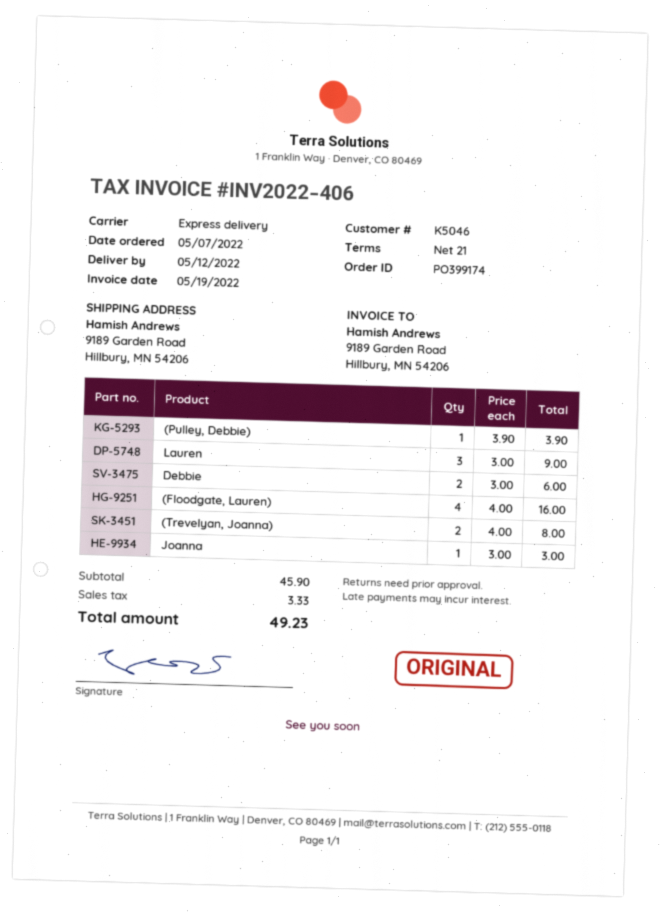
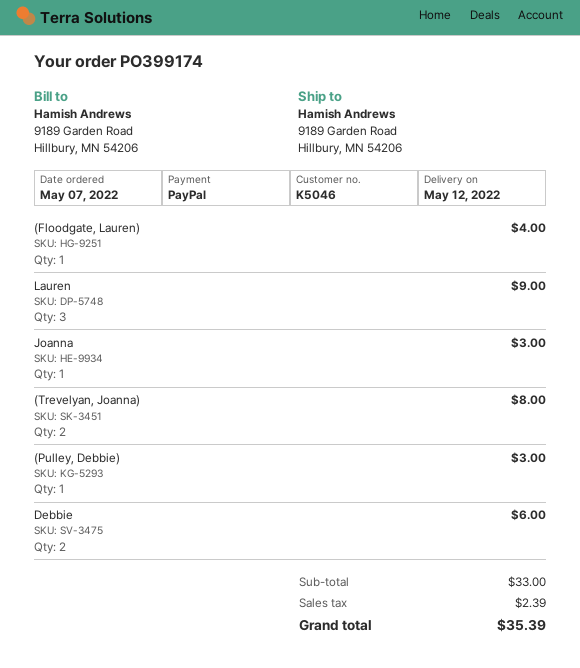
(Pulley, Debbie): 1 for 3.90 -> 1 for 3.00
(Floodgate, Lauren): 4 for 16.00 -> 1 for 4.00
subtotal: 45.90 -> 33.00
tax: 3.33 -> 2.39
total: 49.23 -> 35.39

